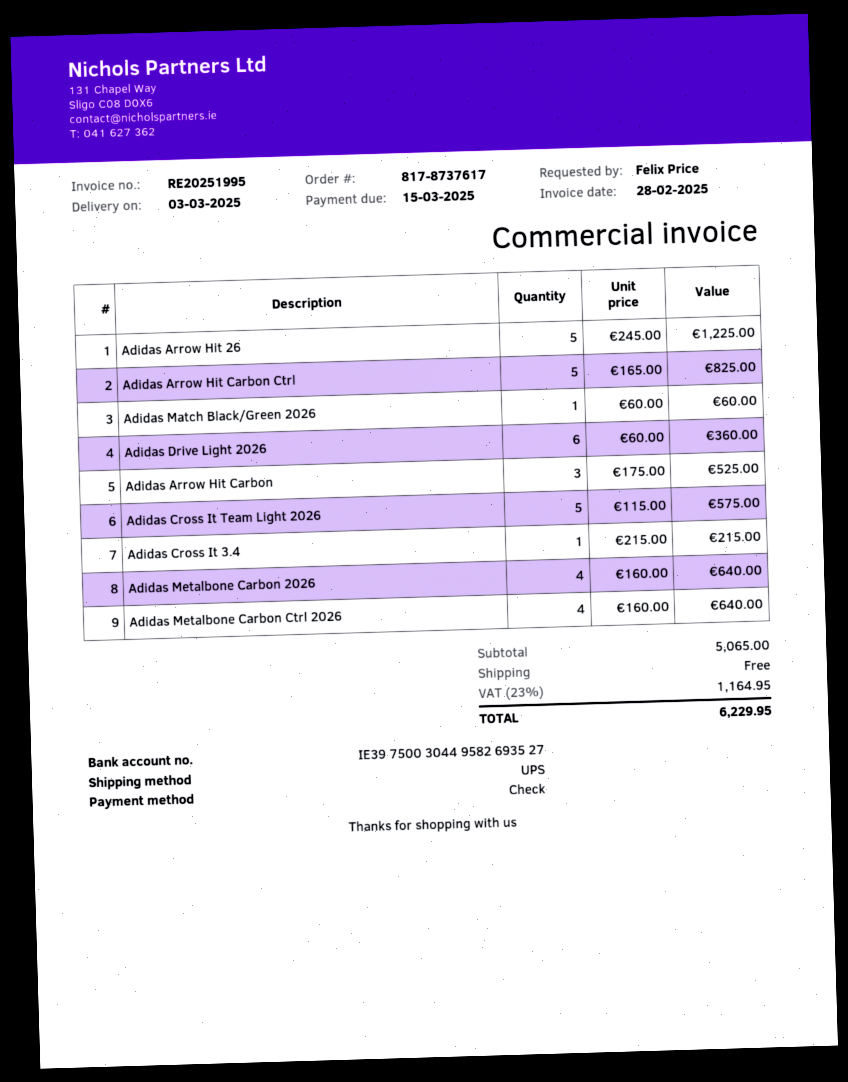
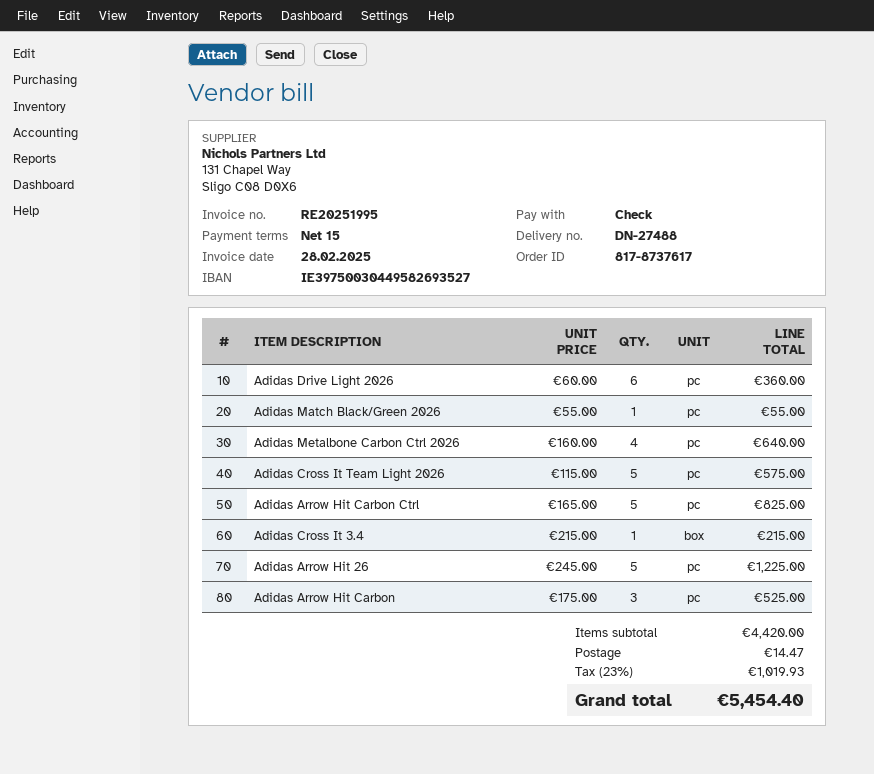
Adidas Match Black/Green 2026: 1 x 60.00 = 60.00 -> 1 x 55.00 = 55.00
Adidas Metalbone Carbon 2026: 4 x 160.00 = 640.00 -> none
subtotal: 5065.00 -> 4420.00
shipping: 0.00 -> 14.47
tax: 23% = 1164.95 -> 23% = 1019.93
total: 6229.95 -> 5454.40

